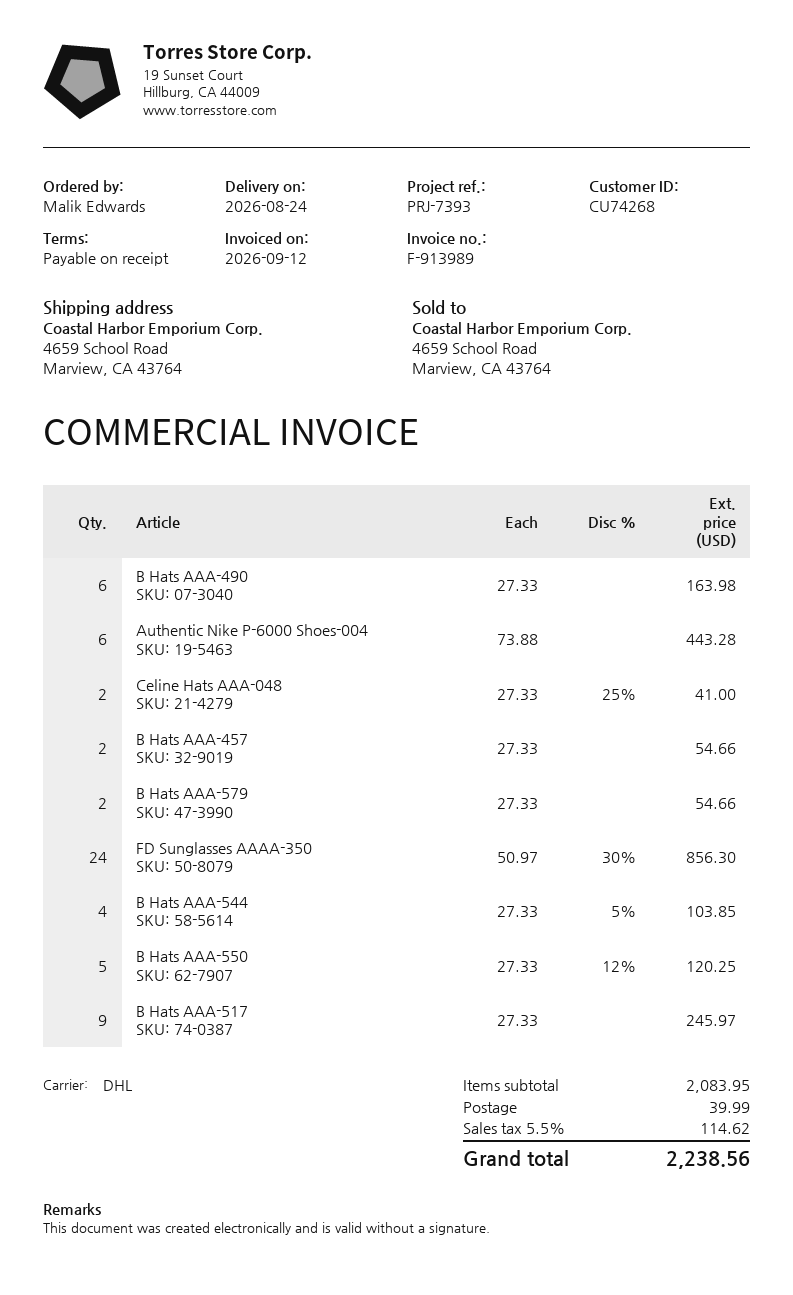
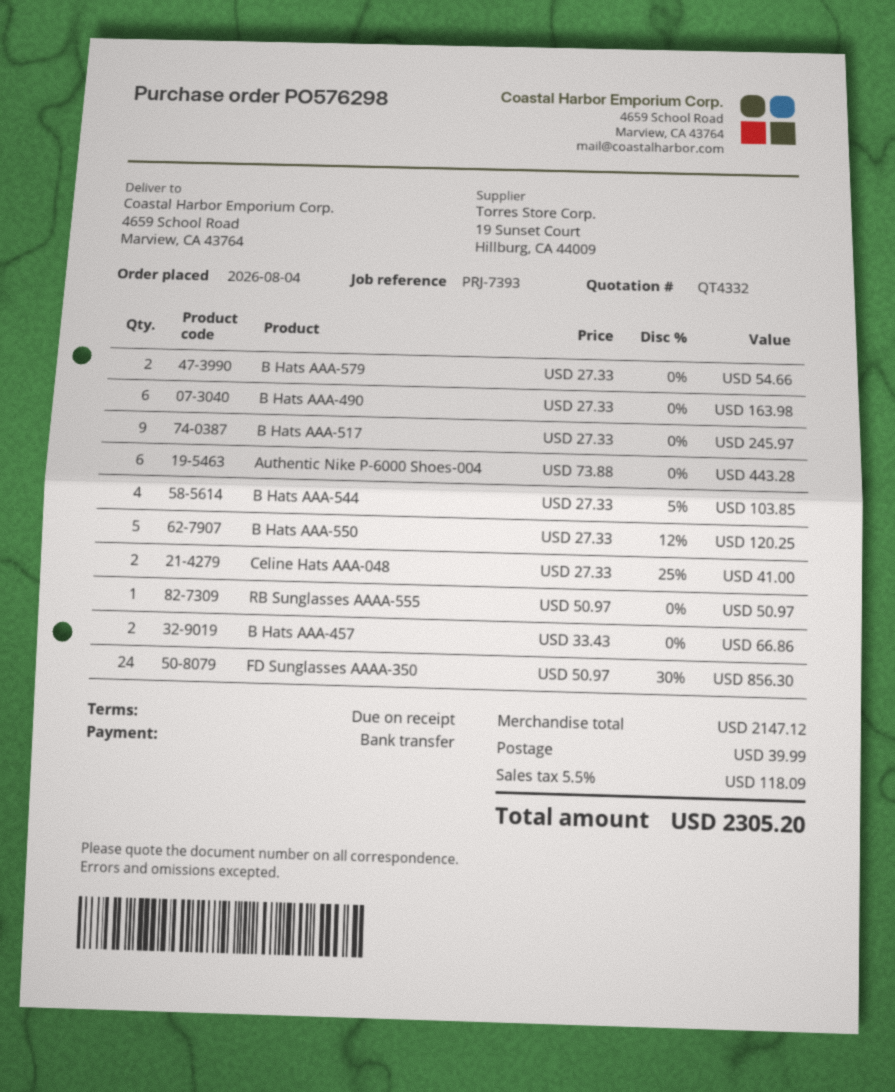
B Hats AAA-457: 2 x 27.33 = 54.66 -> 2 x 33.43 = 66.86
RB Sunglasses AAAA-555: none -> 1 x 50.97 = 50.97
subtotal: 2083.95 -> 2147.12
tax: 5.5% = 114.62 -> 5.5% = 118.09
total: 2238.56 -> 2305.20

